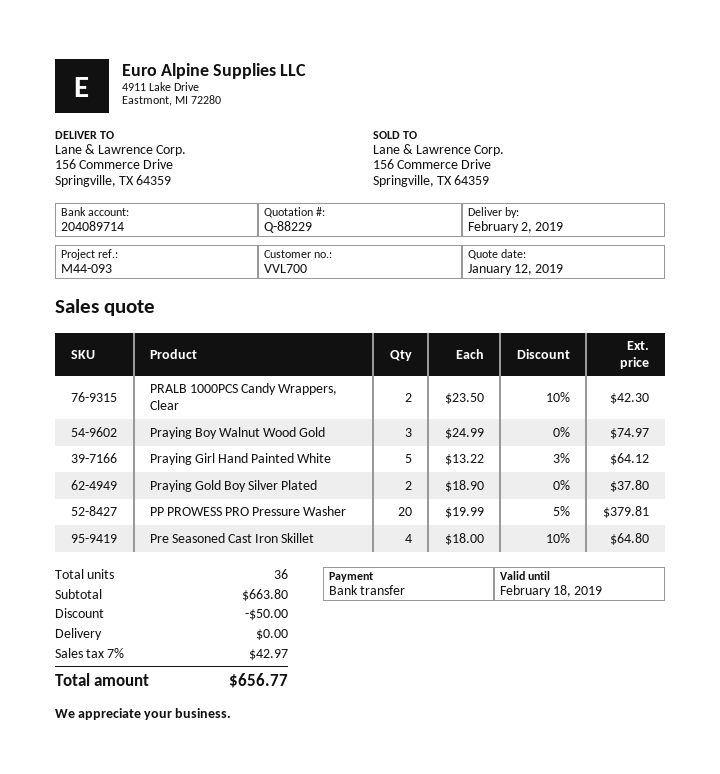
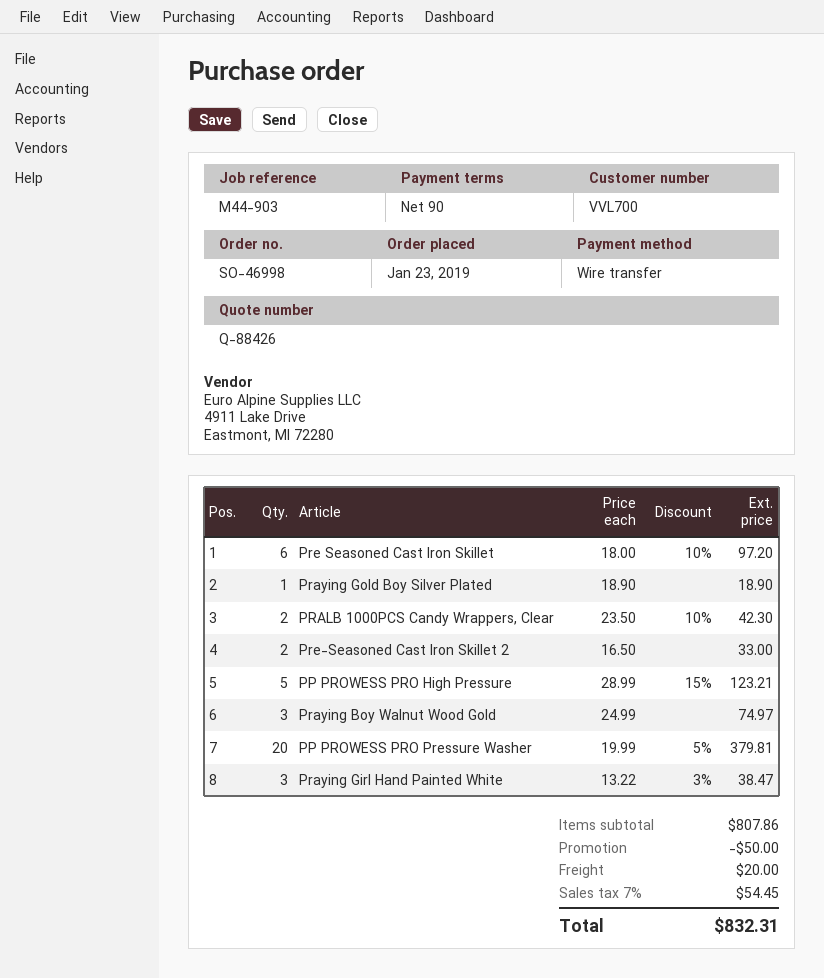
quote number: Q-88229 -> Q-88426
reference: M44-093 -> M44-903
Praying Girl Hand Painted White: 5 x 13.22 - 3% = 64.12 -> 3 x 13.22 - 3% = 38.47
Praying Gold Boy Silver Plated: 2 x 18.90 = 37.80 -> 1 x 18.90 = 18.90
Pre Seasoned Cast Iron Skillet: 4 x 18.00 - 10% = 64.80 -> 6 x 18.00 - 10% = 97.20
Pre-Seasoned Cast Iron Skillet 2: none -> 2 x 16.50 = 33.00
PP PROWESS PRO High Pressure: none -> 5 x 28.99 - 15% = 123.21
subtotal: 663.80 -> 807.86
shipping: 0.00 -> 20.00
tax: 7% = 42.97 -> 7% = 54.45
total: 656.77 -> 832.31

